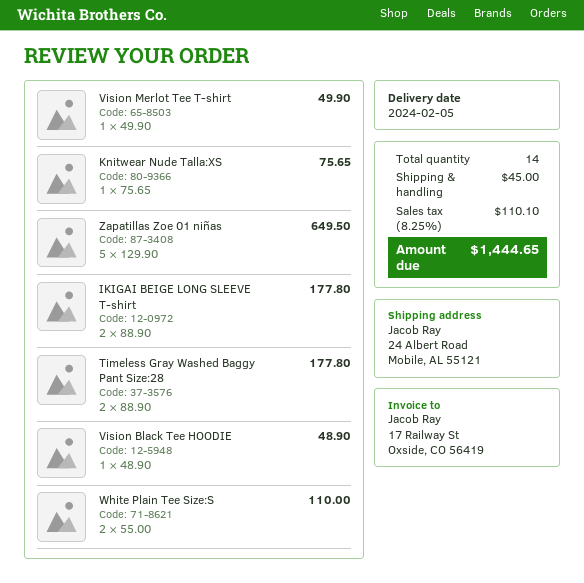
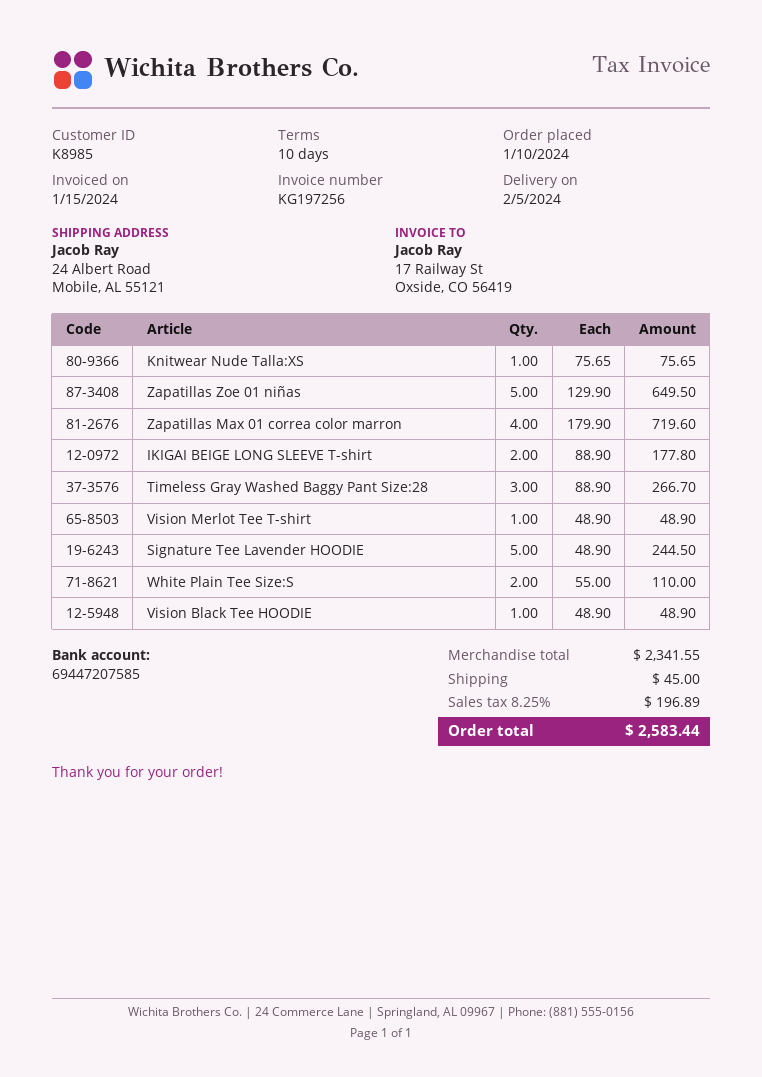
Vision Merlot Tee T-shirt: 1 x 49.90 = 49.90 -> 1 x 48.90 = 48.90
Timeless Gray Washed Baggy Pant Size:28: 2 x 88.90 = 177.80 -> 3 x 88.90 = 266.70
Zapatillas Max 01 correa color marron: none -> 4 x 179.90 = 719.60
Signature Tee Lavender HOODIE: none -> 5 x 48.90 = 244.50
tax: 8.25% = 110.10 -> 8.25% = 196.89
total: 1444.65 -> 2583.44

